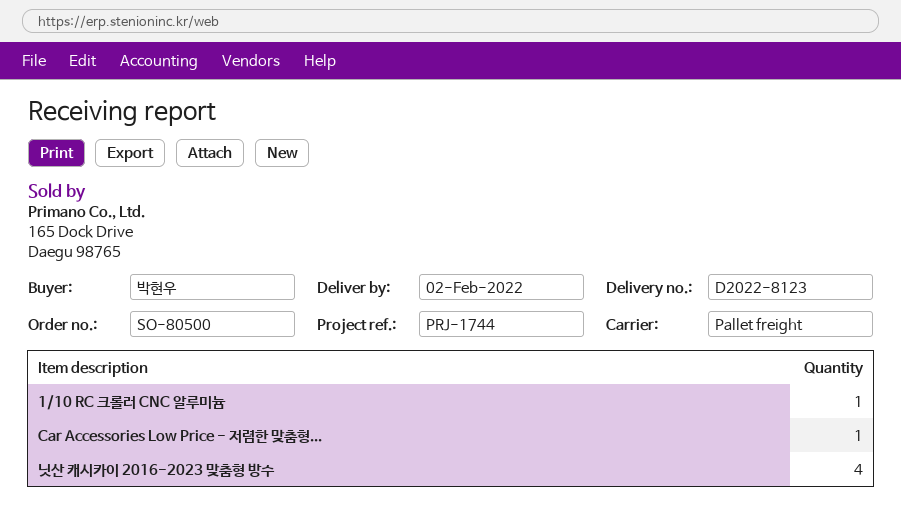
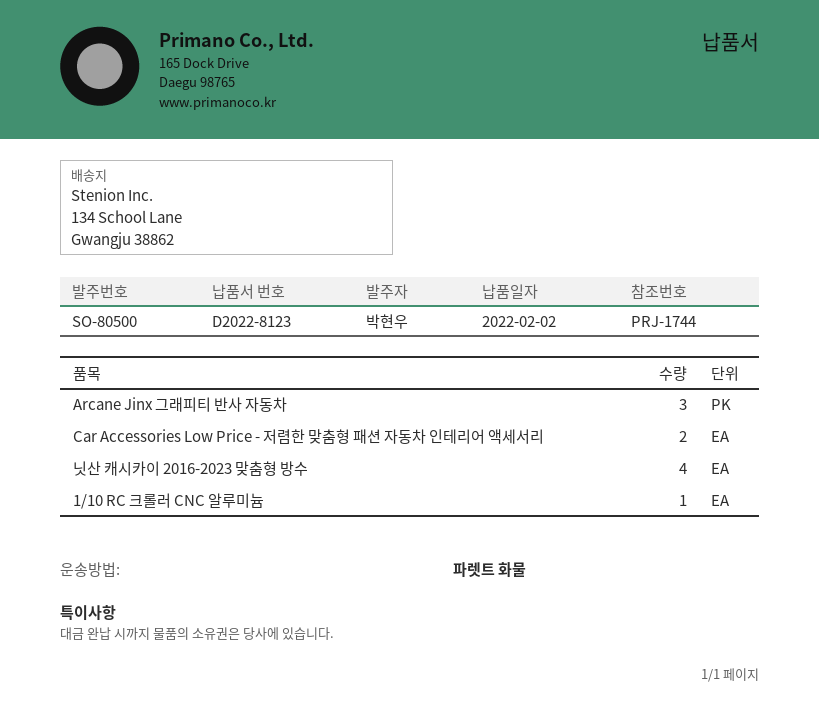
Car Accessories Low Price - 저렴한 맞춤형...: 1 -> 2
Arcane Jinx 그래피티 반사 자동차: none -> 3

